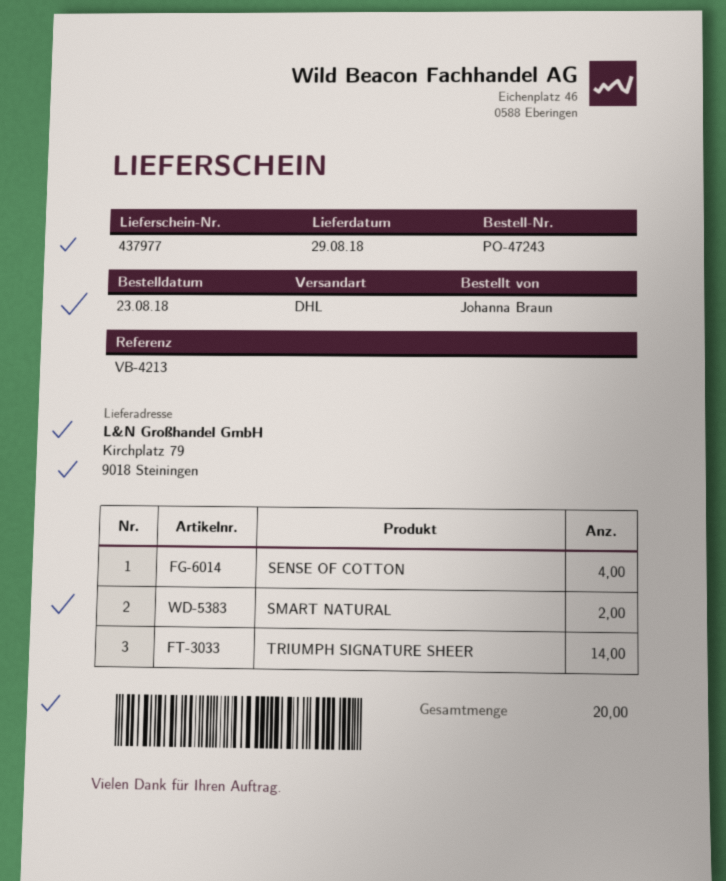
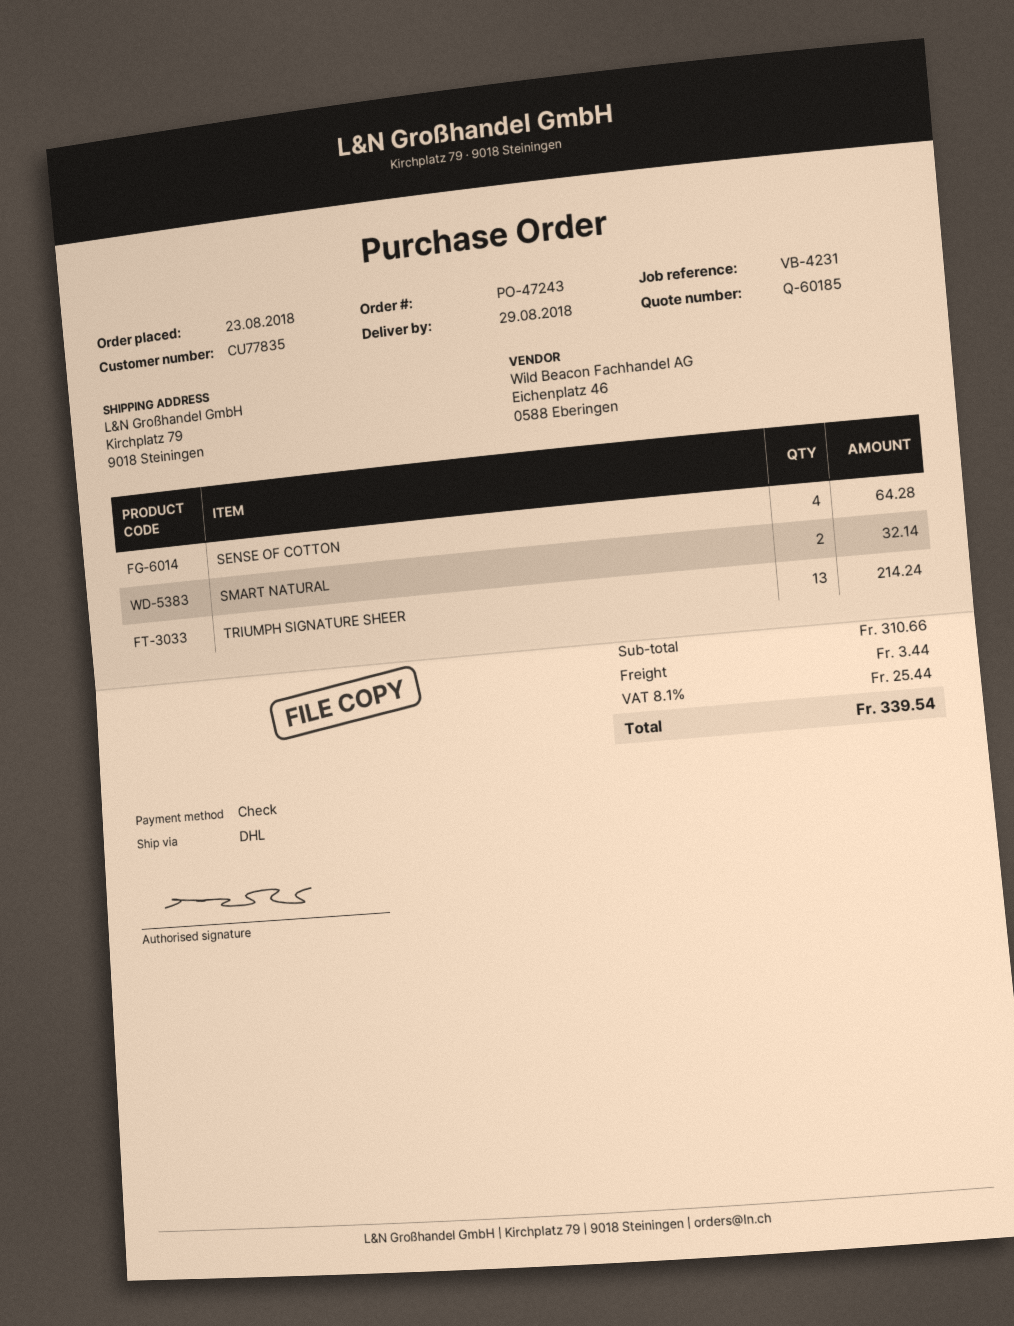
reference: VB-4213 -> VB-4231
TRIUMPH SIGNATURE SHEER: 14 -> 13

